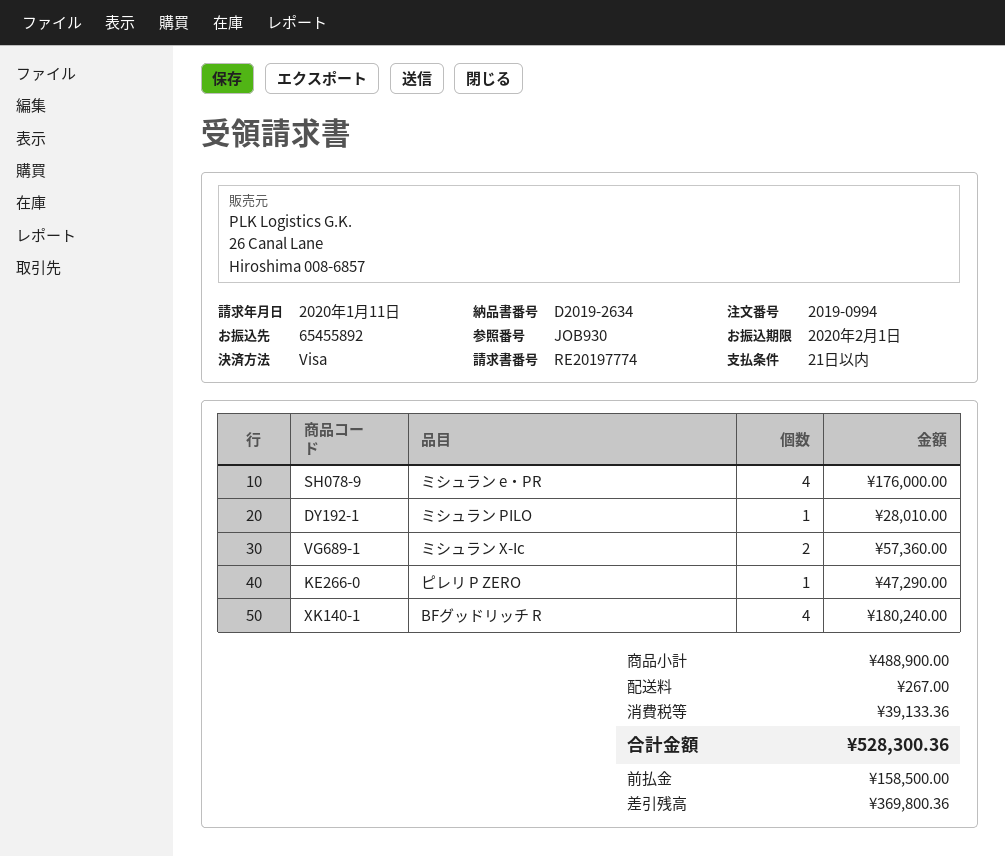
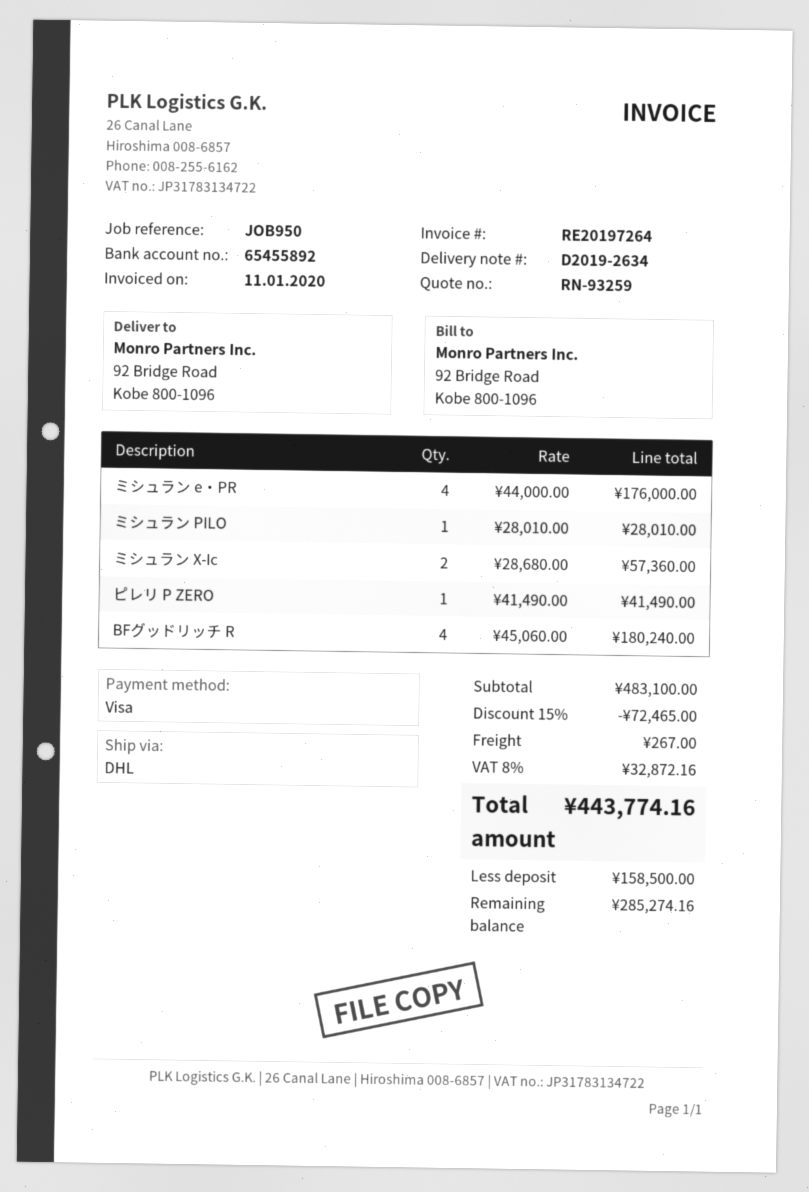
invoice number: RE20197774 -> RE20197264
reference: JOB930 -> JOB950
ピレリ P ZERO: 1 for 47290.00 -> 1 for 41490.00
subtotal: 488900.00 -> 483100.00
discount: none -> 15% = 72465.00
tax: 39133.36 -> 32872.16
total: 528300.36 -> 443774.16
balance: 369800.36 -> 285274.16

